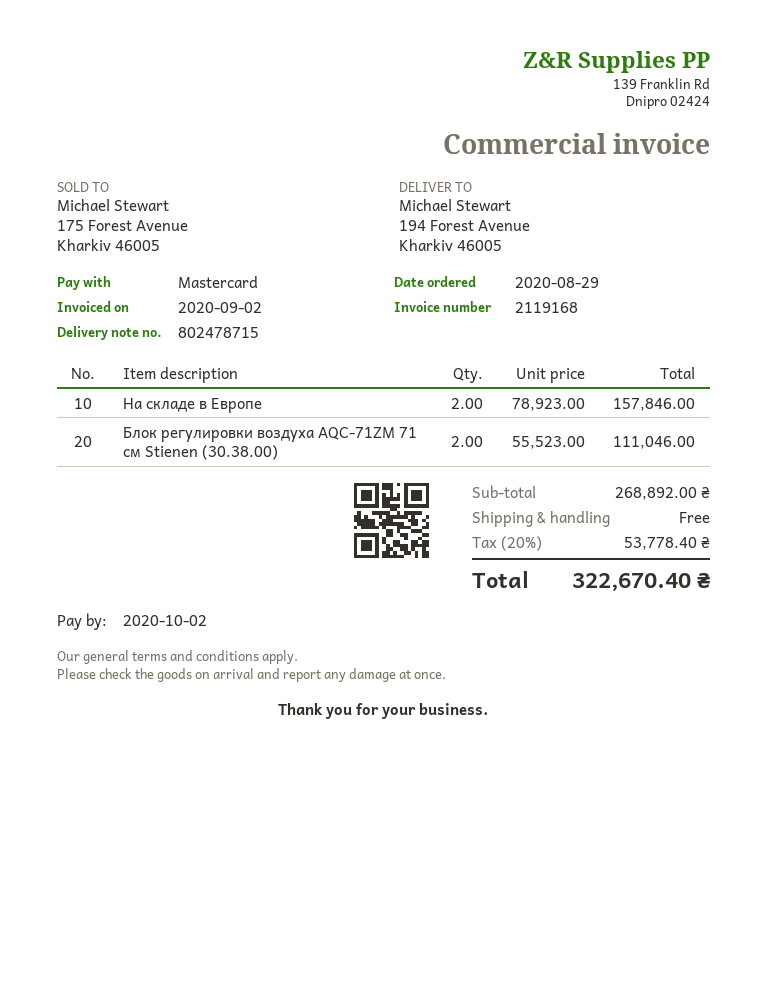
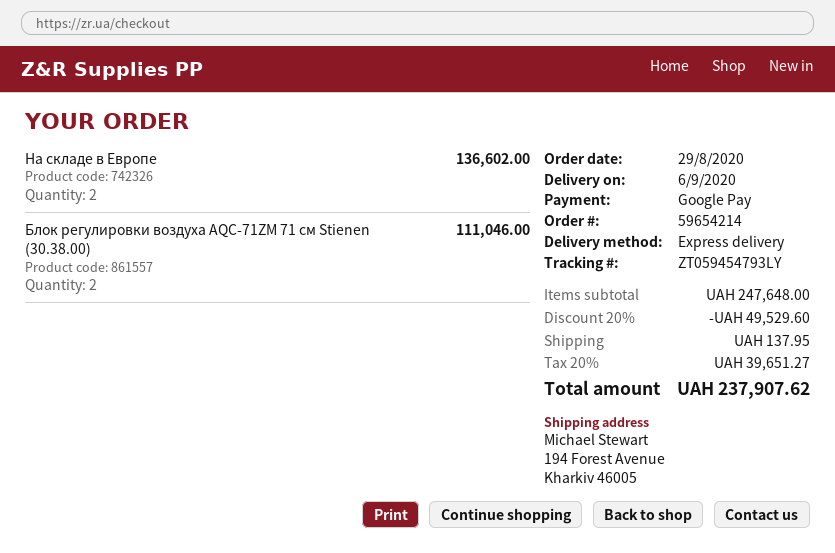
payment method: Mastercard -> Google Pay
На складе в Европе: 2 for 157846.00 -> 2 for 136602.00
subtotal: 268892.00 -> 247648.00
discount: none -> 20% = 49529.60
shipping: 0.00 -> 137.95
tax: 20% = 53778.40 -> 20% = 39651.27
total: 322670.40 -> 237907.62

